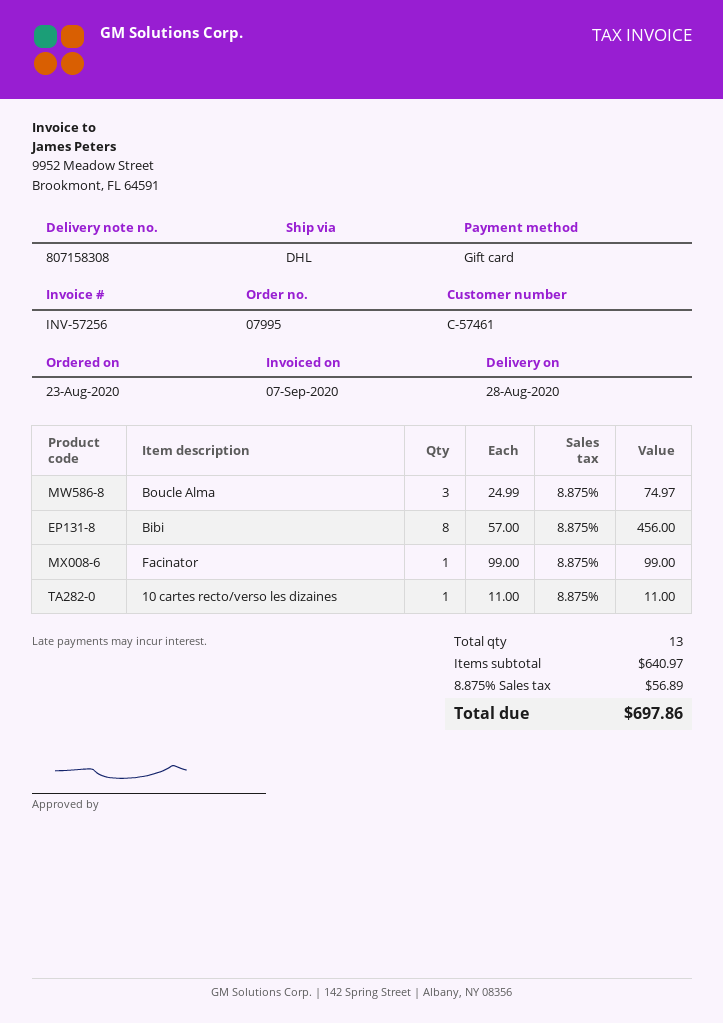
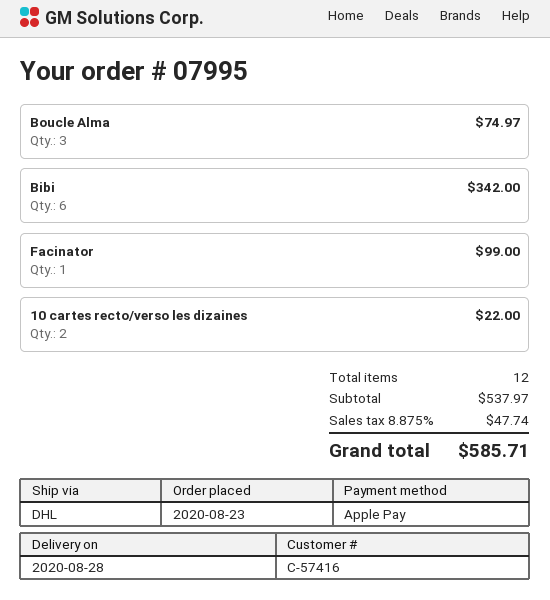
customer number: C-57461 -> C-57416
payment method: gift card -> Apple Pay
Bibi: 8 for 456.00 -> 6 for 342.00
10 cartes recto/verso les dizaines: 1 for 11.00 -> 2 for 22.00
total quantity: 13 -> 12
subtotal: 640.97 -> 537.97
tax: 8.875% = 56.89 -> 8.875% = 47.74
total: 697.86 -> 585.71

